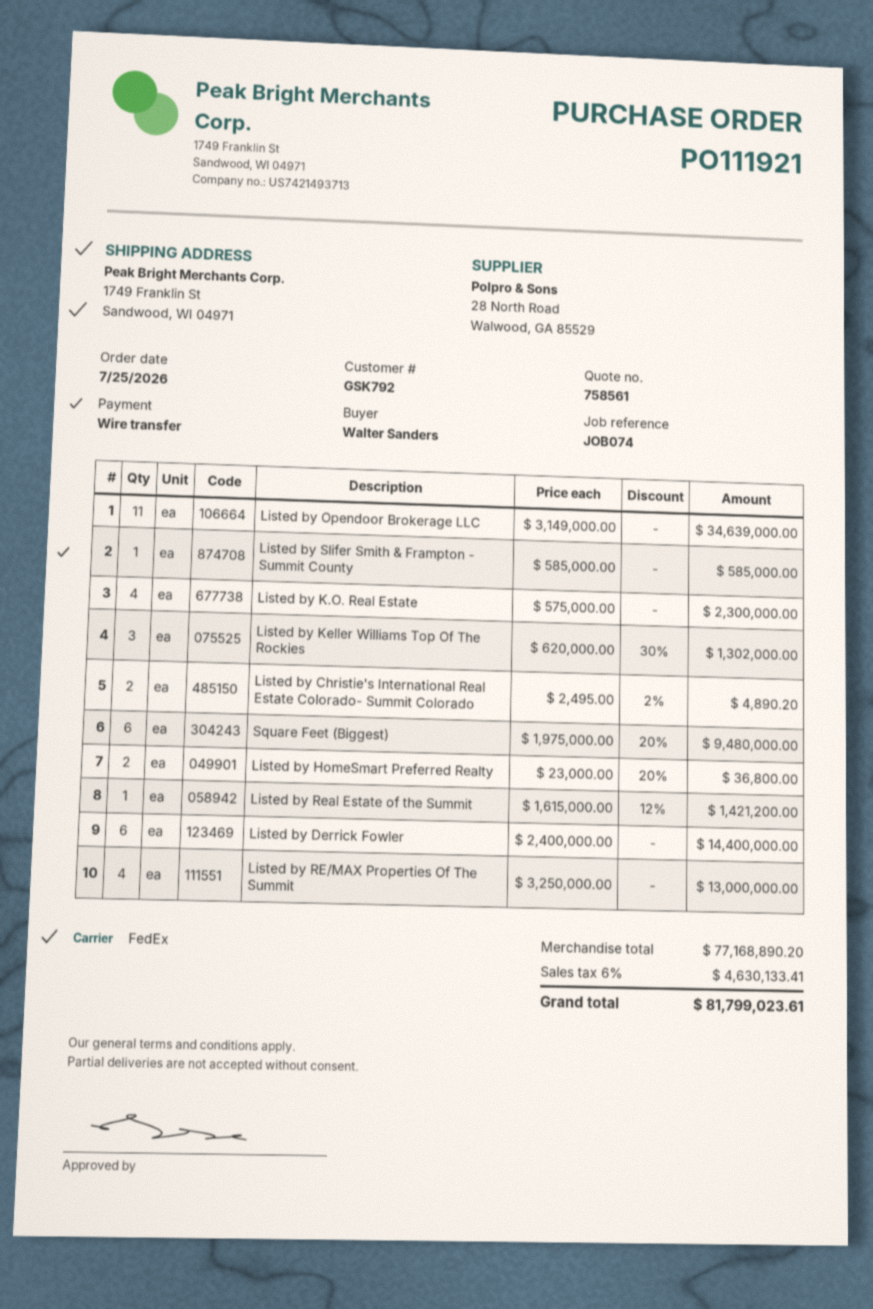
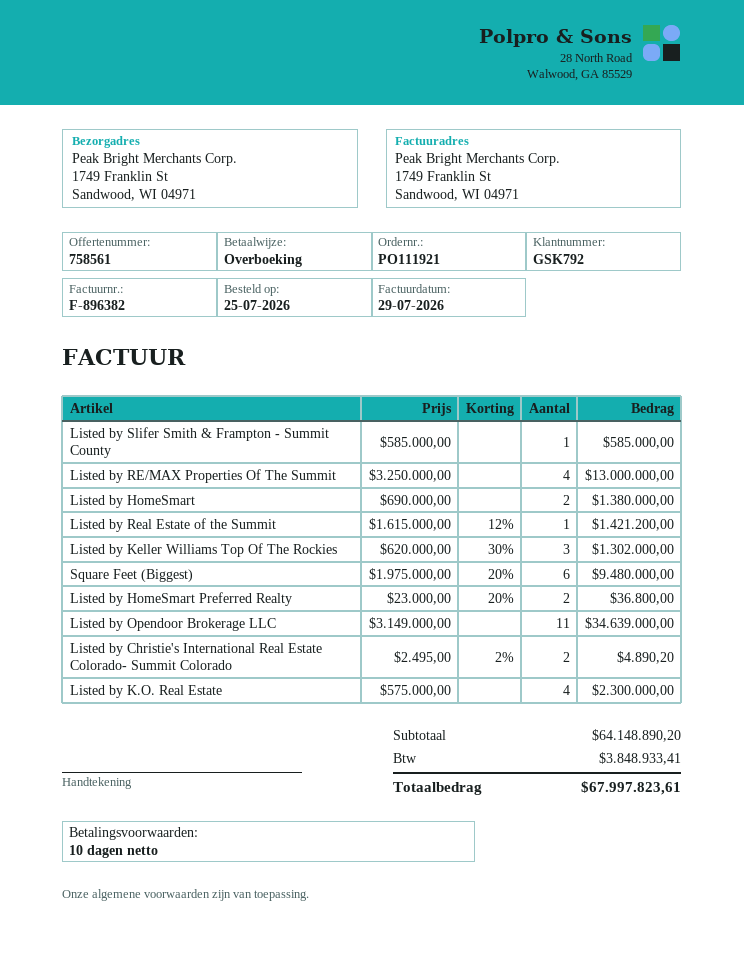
Listed by Derrick Fowler: 6 x 2400000.00 = 14400000.00 -> none
Listed by HomeSmart: none -> 2 x 690000.00 = 1380000.00
subtotal: 77168890.20 -> 64148890.20
tax: 4630133.41 -> 3848933.41
total: 81799023.61 -> 67997823.61

